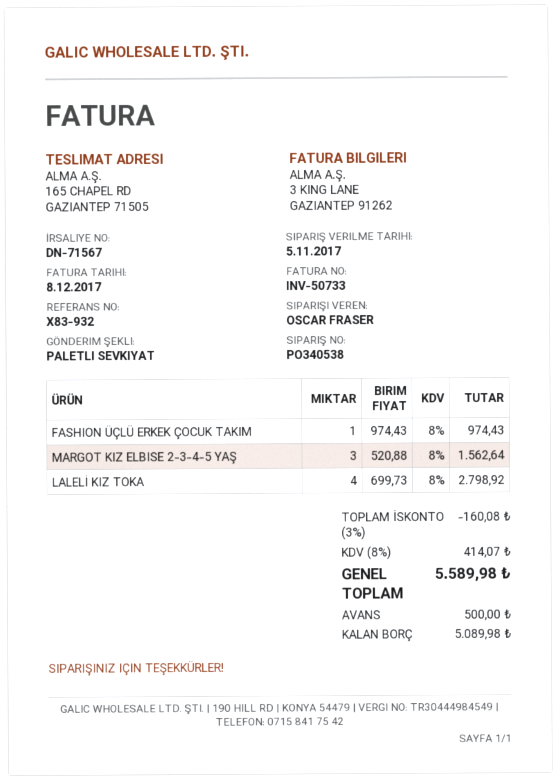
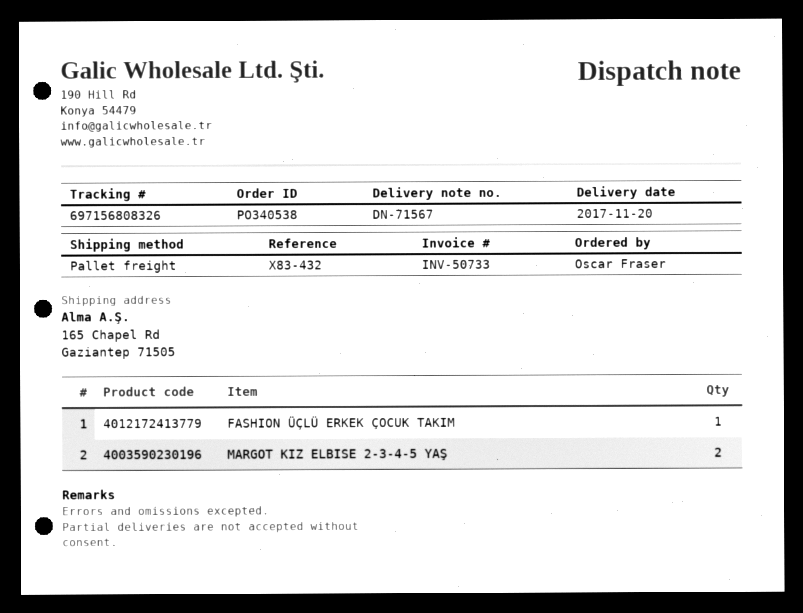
reference: X83-932 -> X83-432
MARGOT KIZ ELBISE 2-3-4-5 YAŞ: 3 -> 2
LALELİ KIZ TOKA: 4 -> none

